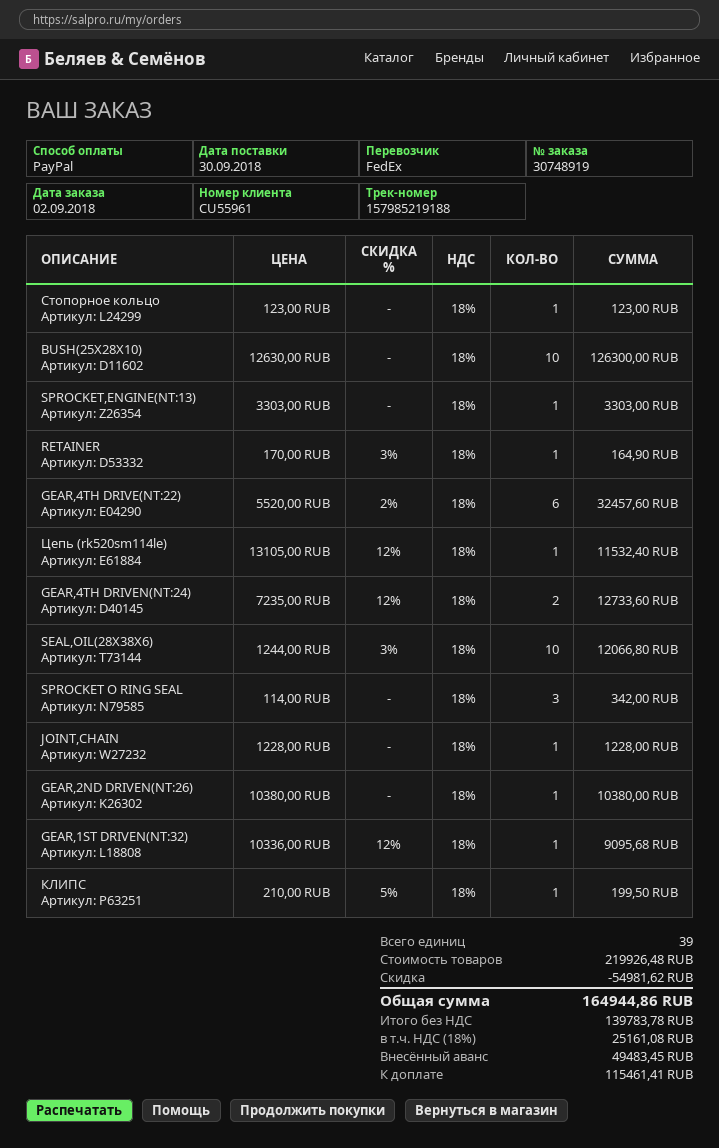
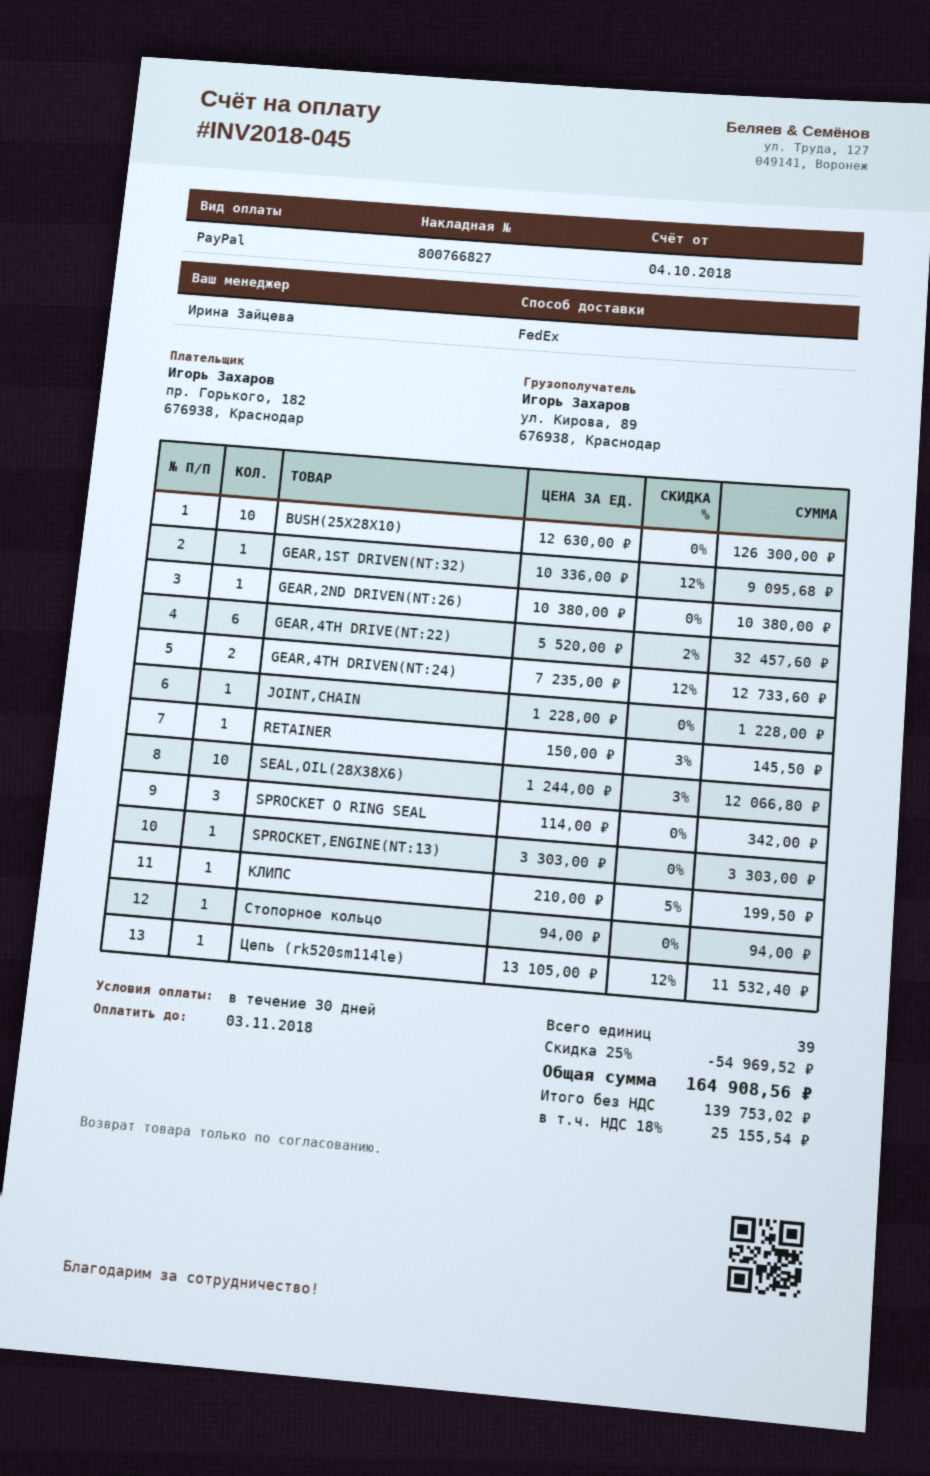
Стопорное кольцо: 1 x 123.00 = 123.00 -> 1 x 94.00 = 94.00
RETAINER: 1 x 170.00 - 3% = 164.90 -> 1 x 150.00 - 3% = 145.50
discount: 54981.62 -> 54969.52
net: 139783.78 -> 139753.02
tax: 18% = 25161.08 -> 18% = 25155.54
total: 164944.86 -> 164908.56

